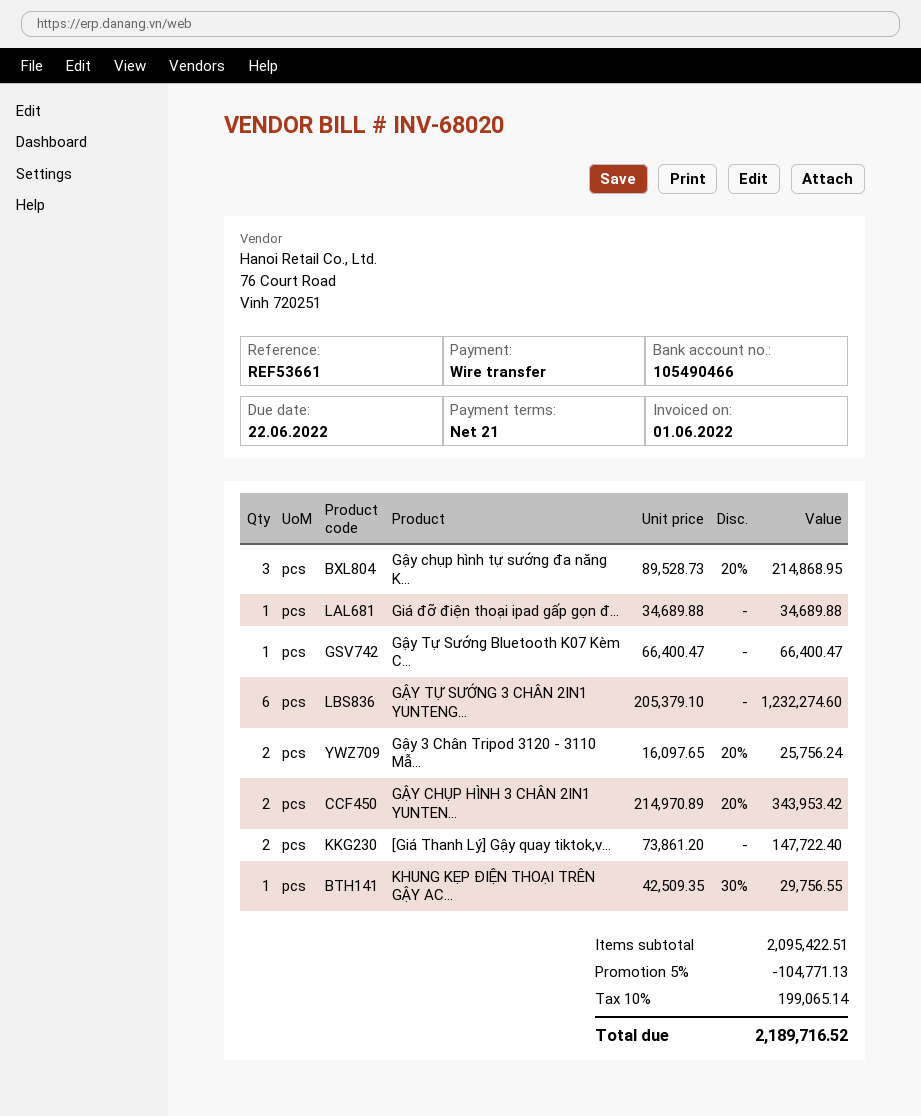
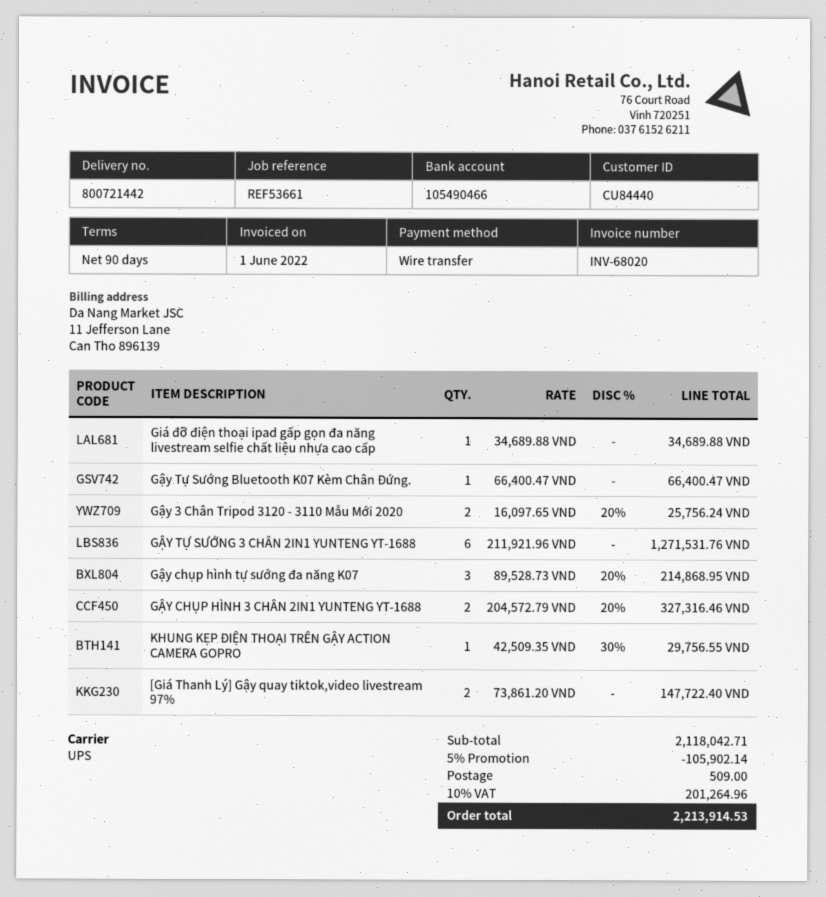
payment terms: 21 days -> 90 days
GẬY TỰ SƯỚNG 3 CHÂN 2IN1 YUNTENG...: 6 x 205379.10 = 1232274.60 -> 6 x 211921.96 = 1271531.76
GẬY CHỤP HÌNH 3 CHÂN 2IN1 YUNTEN...: 2 x 214970.89 - 20% = 343953.42 -> 2 x 204572.79 - 20% = 327316.46
subtotal: 2095422.51 -> 2118042.71
discount: 5% = 104771.13 -> 5% = 105902.14
shipping: none -> 509.00
tax: 10% = 199065.14 -> 10% = 201264.96
total: 2189716.52 -> 2213914.53

